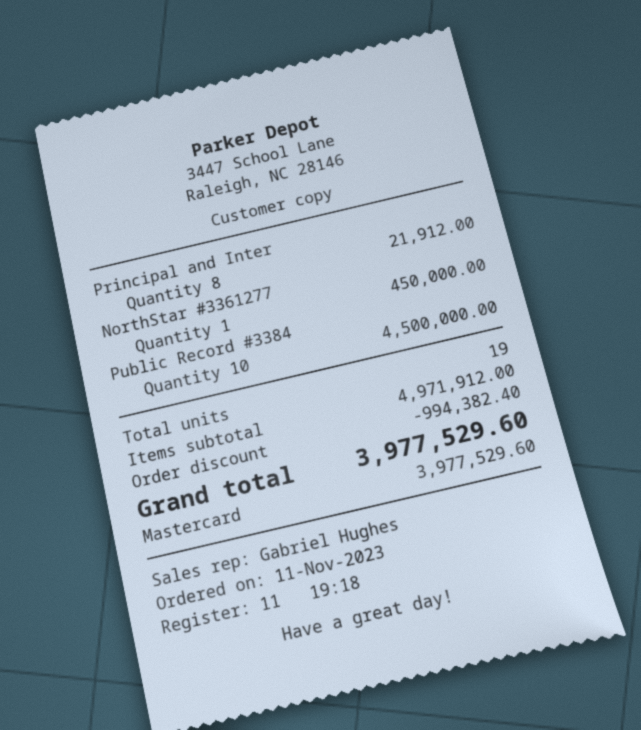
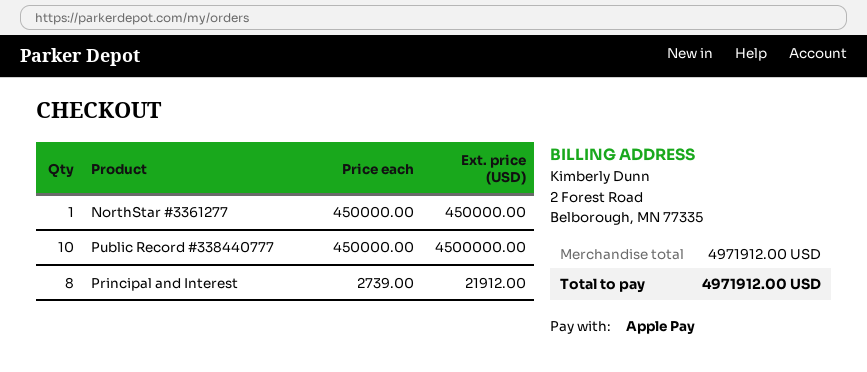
payment method: Mastercard -> Apple Pay
discount: 994382.40 -> none
total: 3977529.60 -> 4971912.00

